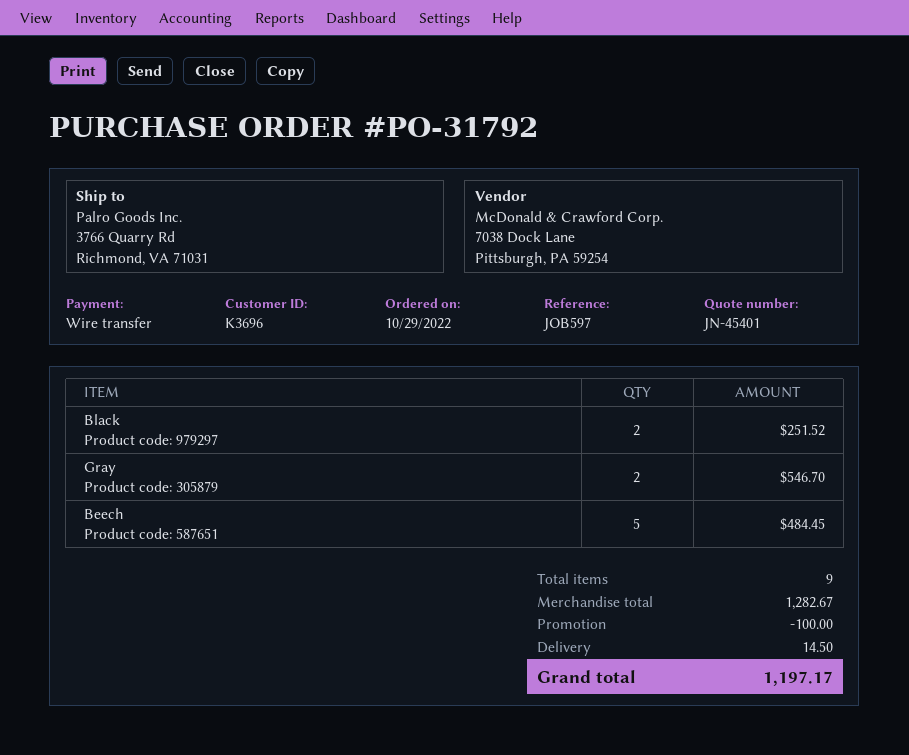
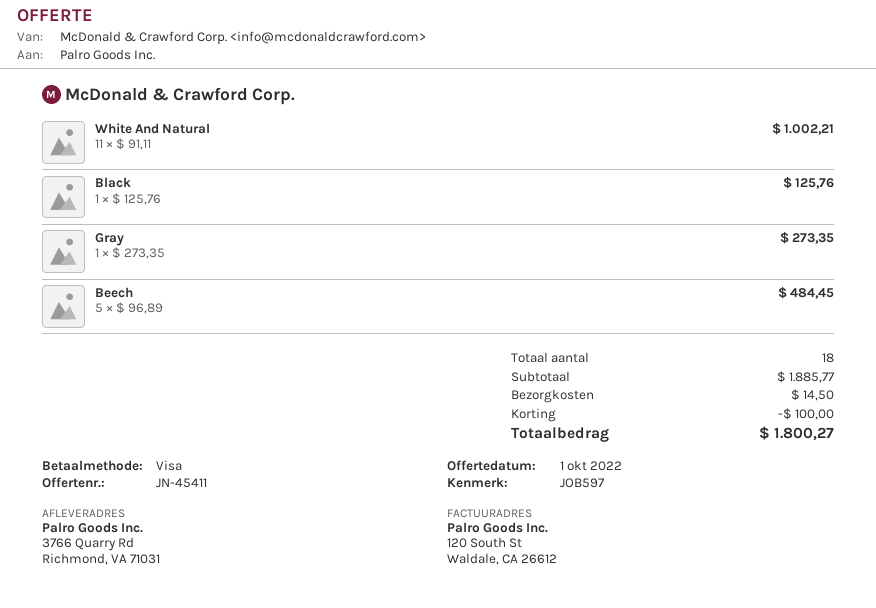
quote number: JN-45401 -> JN-45411
payment method: bank transfer -> Visa
Black: 2 for 251.52 -> 1 for 125.76
Gray: 2 for 546.70 -> 1 for 273.35
White And Natural: none -> 11 for 1002.21
total quantity: 9 -> 18
subtotal: 1282.67 -> 1885.77
total: 1197.17 -> 1800.27

